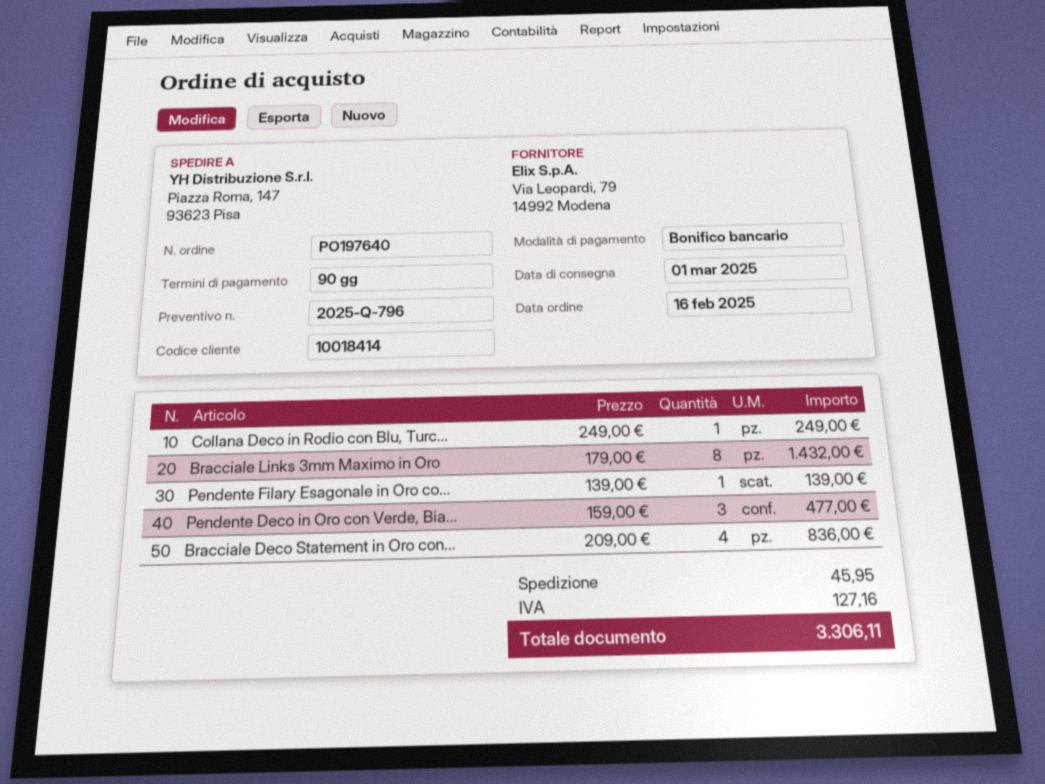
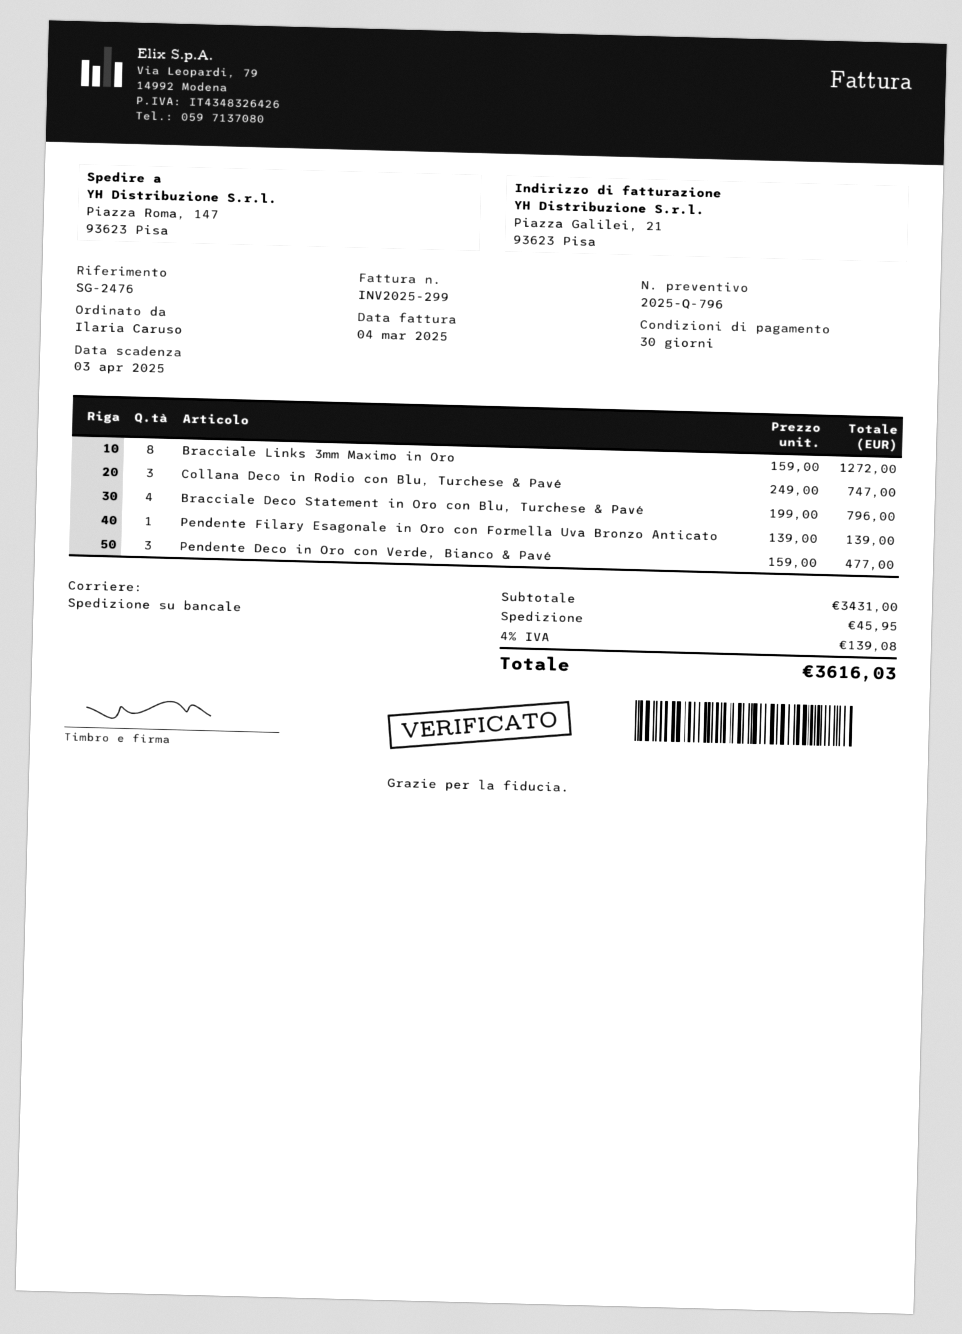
payment terms: 90 days -> 30 days
Collana Deco in Rodio con Blu, Turc...: 1 x 249.00 = 249.00 -> 3 x 249.00 = 747.00
Bracciale Links 3mm Maximo in Oro: 8 x 179.00 = 1432.00 -> 8 x 159.00 = 1272.00
Bracciale Deco Statement in Oro con...: 4 x 209.00 = 836.00 -> 4 x 199.00 = 796.00
tax: 127.16 -> 139.08
total: 3306.11 -> 3616.03

